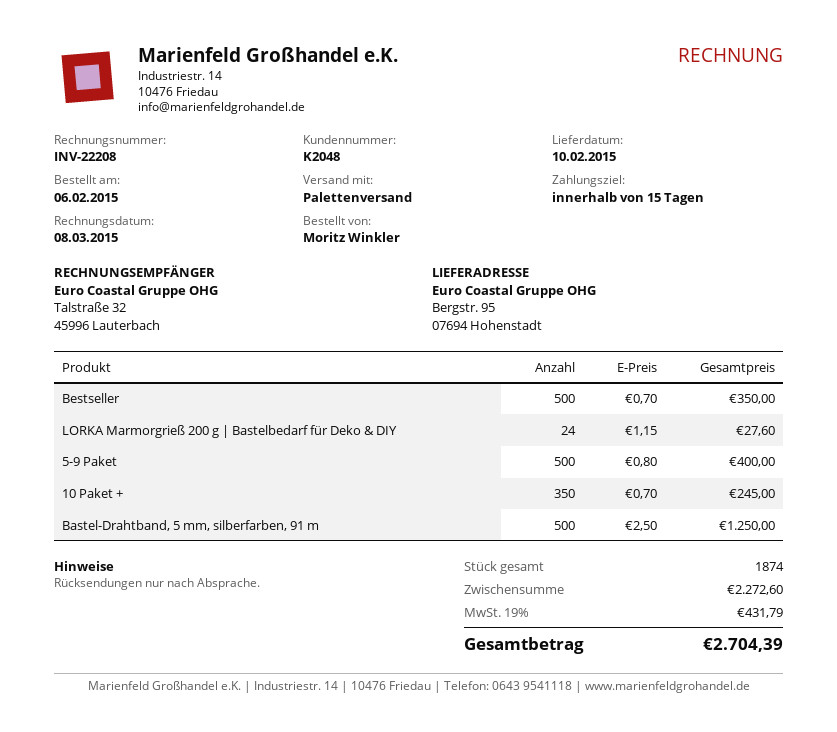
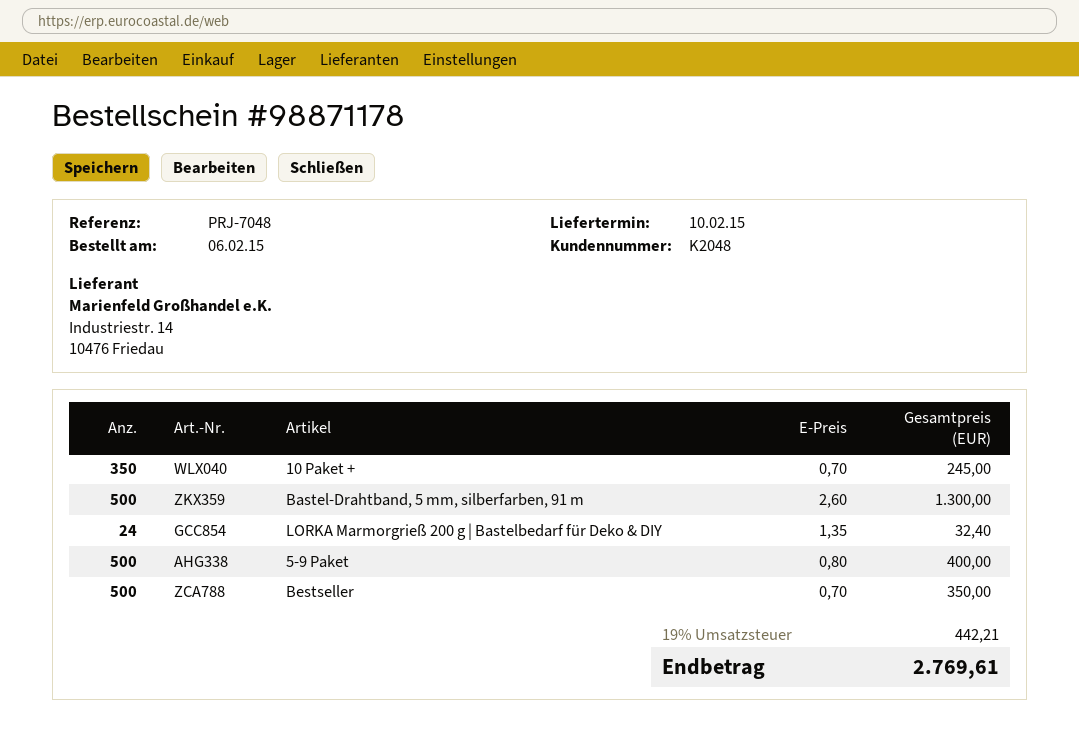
LORKA Marmorgrieß 200 g | Bastelbedarf für Deko & DIY: 24 x 1.15 = 27.60 -> 24 x 1.35 = 32.40
Bastel-Drahtband, 5 mm, silberfarben, 91 m: 500 x 2.50 = 1250.00 -> 500 x 2.60 = 1300.00
tax: 19% = 431.79 -> 19% = 442.21
total: 2704.39 -> 2769.61

